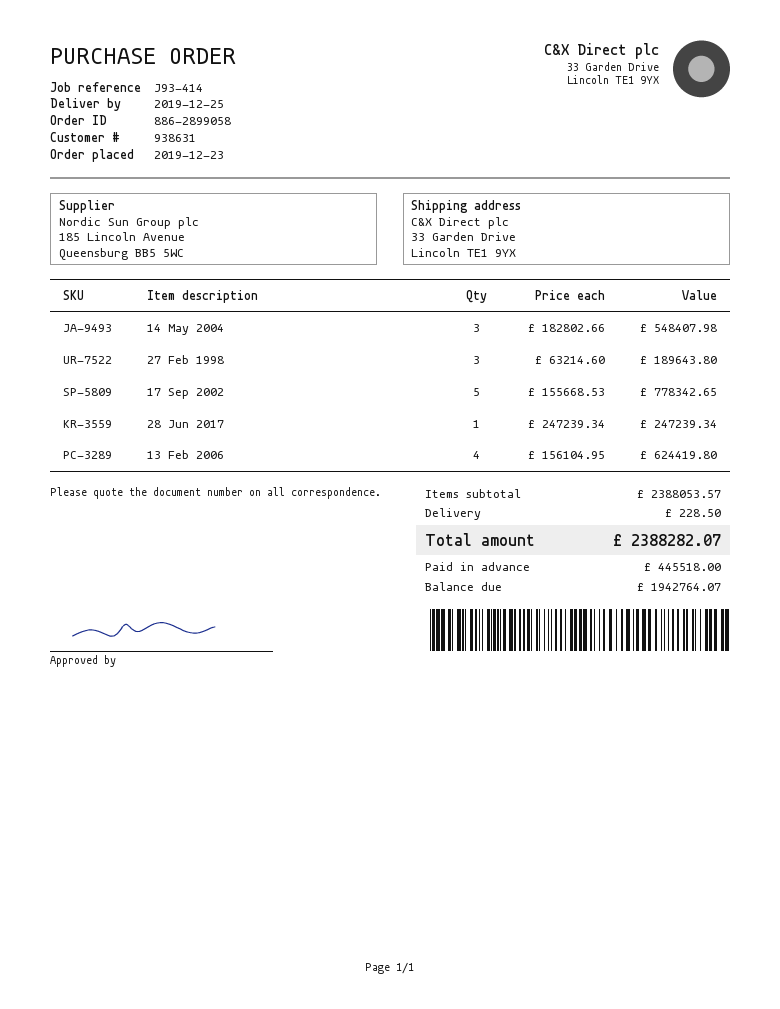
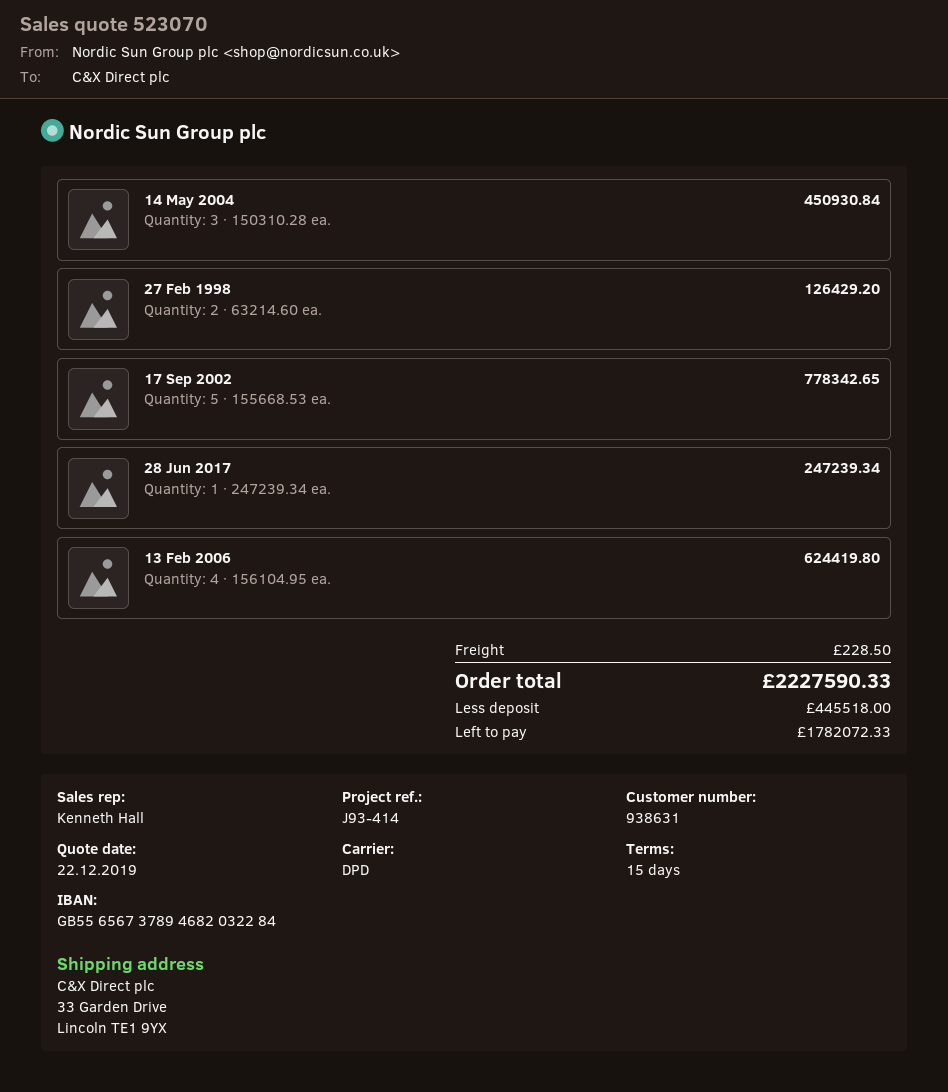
14 May 2004: 3 x 182802.66 = 548407.98 -> 3 x 150310.28 = 450930.84
27 Feb 1998: 3 x 63214.60 = 189643.80 -> 2 x 63214.60 = 126429.20
total: 2388282.07 -> 2227590.33
balance: 1942764.07 -> 1782072.33

